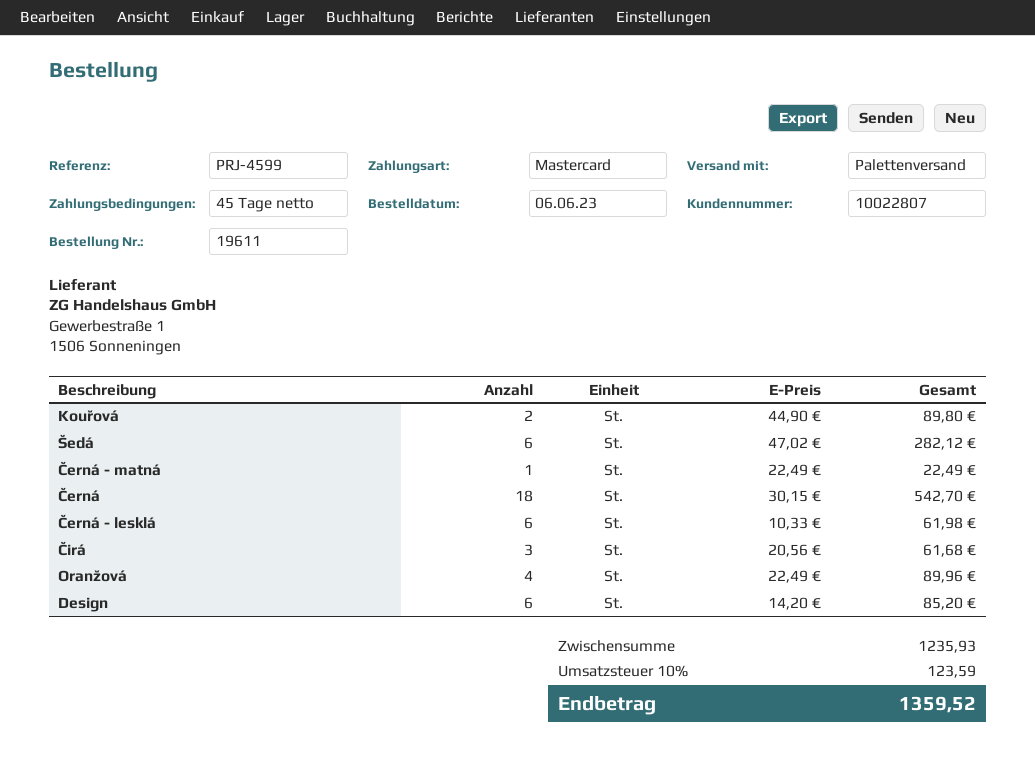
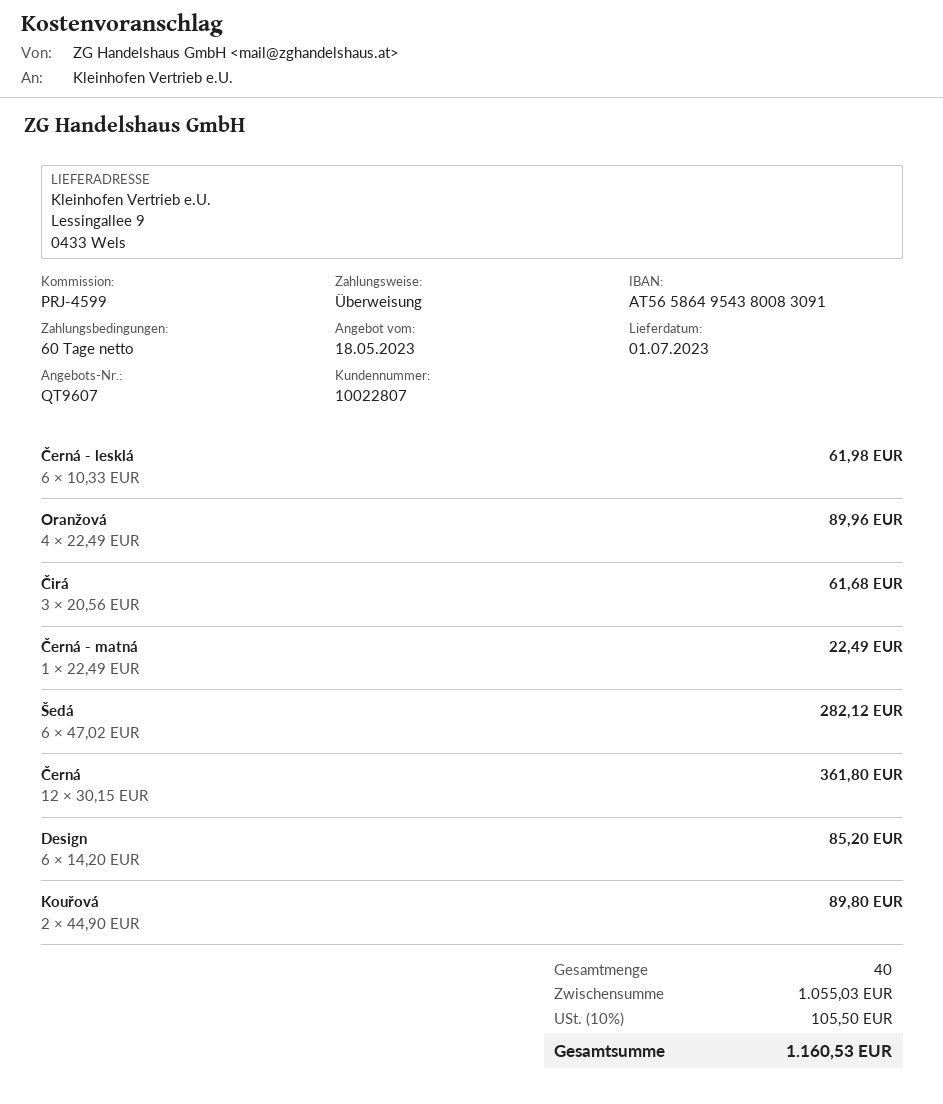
payment terms: 45 days -> 60 days
payment method: Mastercard -> bank transfer
Černá: 18 x 30.15 = 542.70 -> 12 x 30.15 = 361.80
subtotal: 1235.93 -> 1055.03
tax: 10% = 123.59 -> 10% = 105.50
total: 1359.52 -> 1160.53

